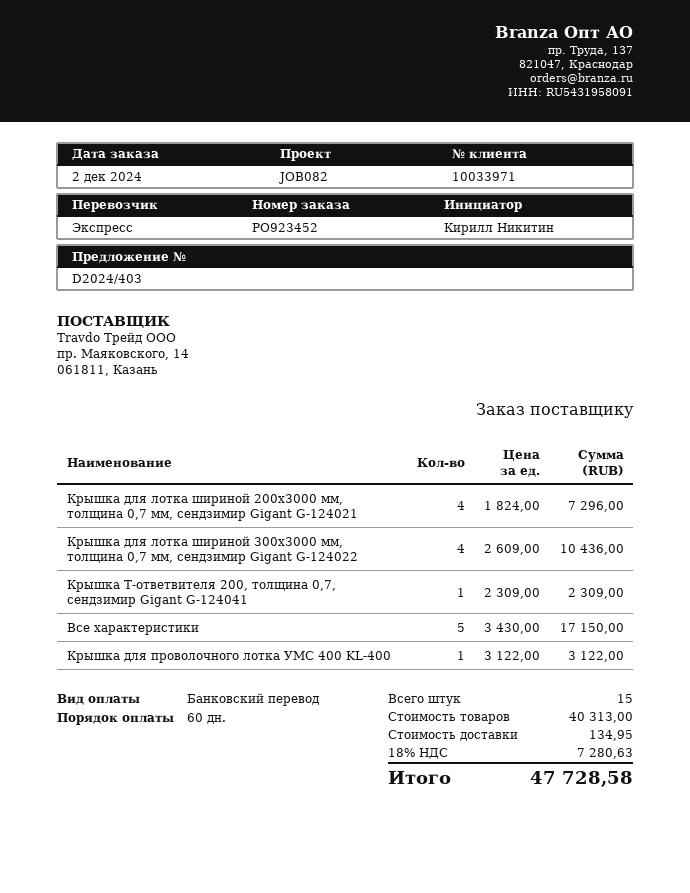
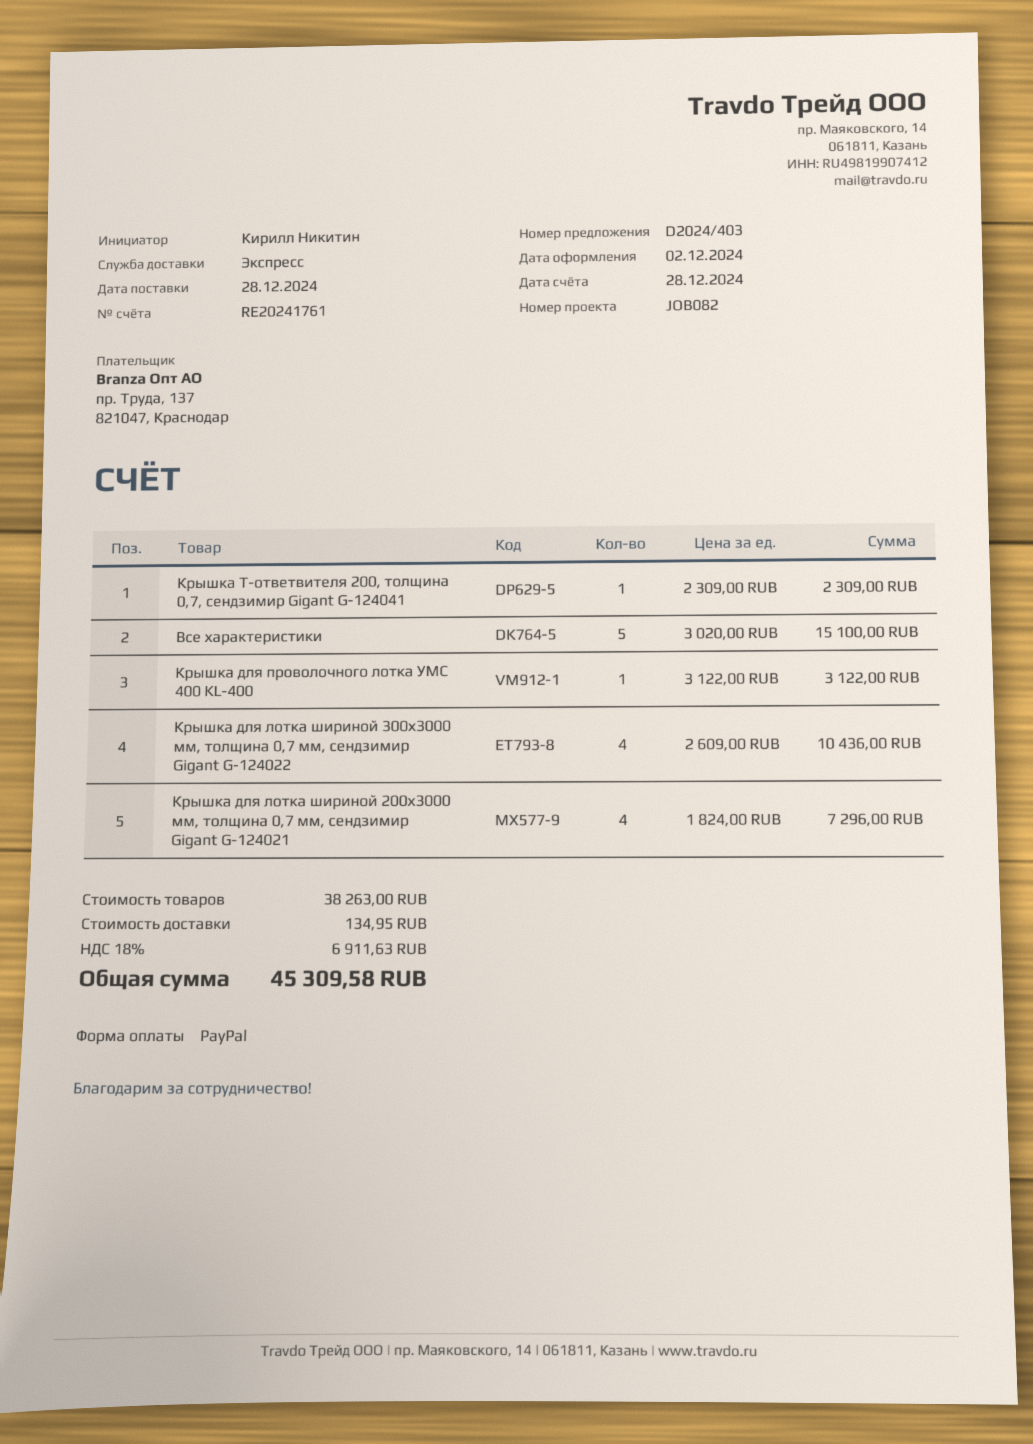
payment method: bank transfer -> PayPal
Все характеристики: 5 x 3430.00 = 17150.00 -> 5 x 3020.00 = 15100.00
subtotal: 40313.00 -> 38263.00
tax: 18% = 7280.63 -> 18% = 6911.63
total: 47728.58 -> 45309.58

